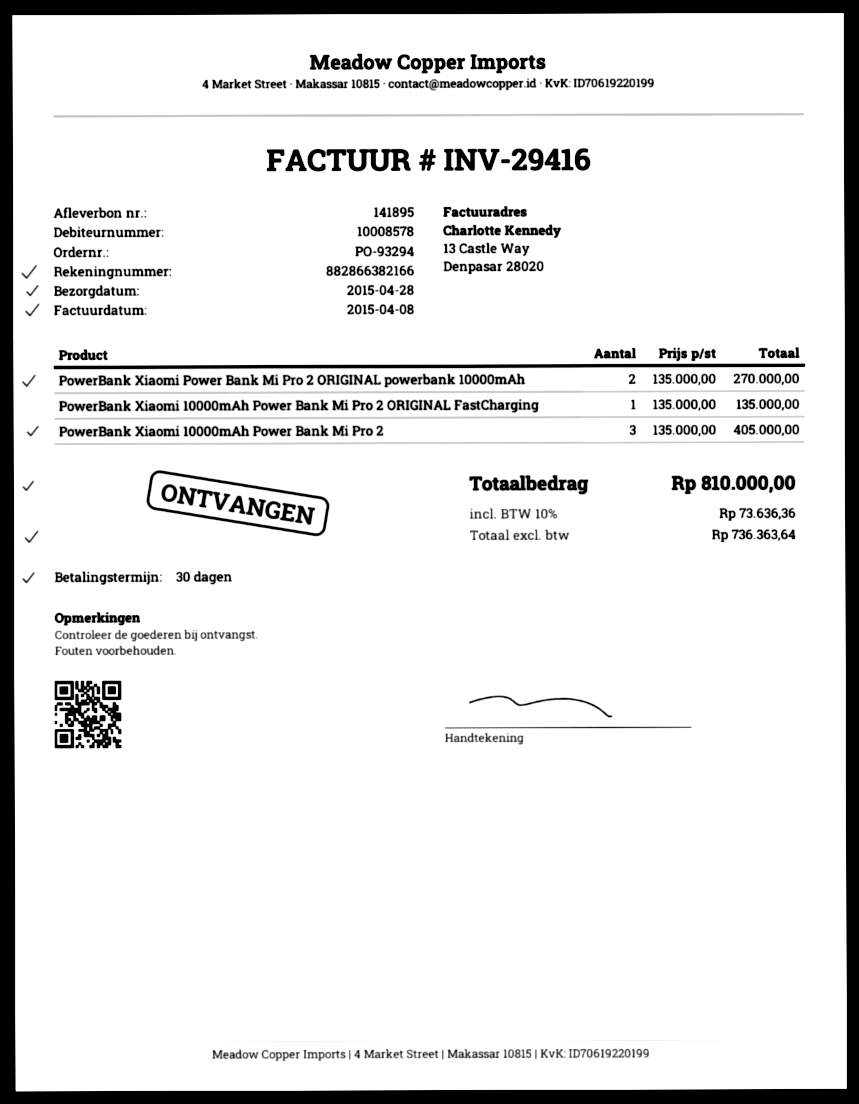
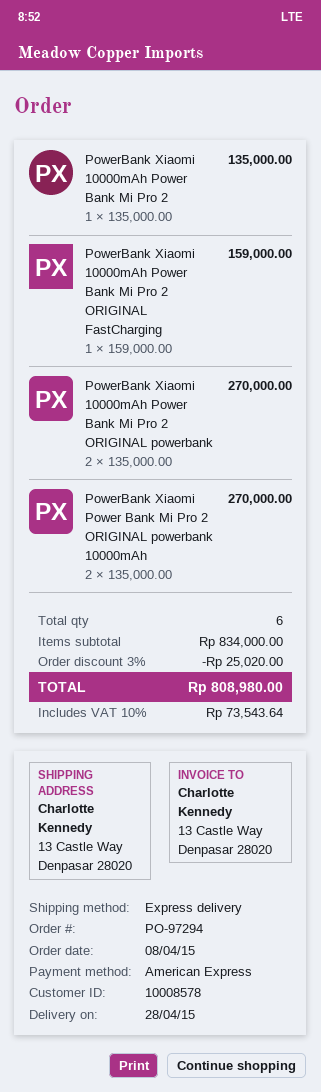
order number: PO-93294 -> PO-97294
PowerBank Xiaomi 10000mAh Power Bank Mi Pro 2 ORIGINAL FastCharging: 1 x 135000.00 = 135000.00 -> 1 x 159000.00 = 159000.00
PowerBank Xiaomi 10000mAh Power Bank Mi Pro 2: 3 x 135000.00 = 405000.00 -> 1 x 135000.00 = 135000.00
PowerBank Xiaomi 10000mAh Power Bank Mi Pro 2 ORIGINAL powerbank: none -> 2 x 135000.00 = 270000.00
discount: none -> 3% = 25020.00
tax: 10% = 73636.36 -> 10% = 73543.64
total: 810000.00 -> 808980.00

